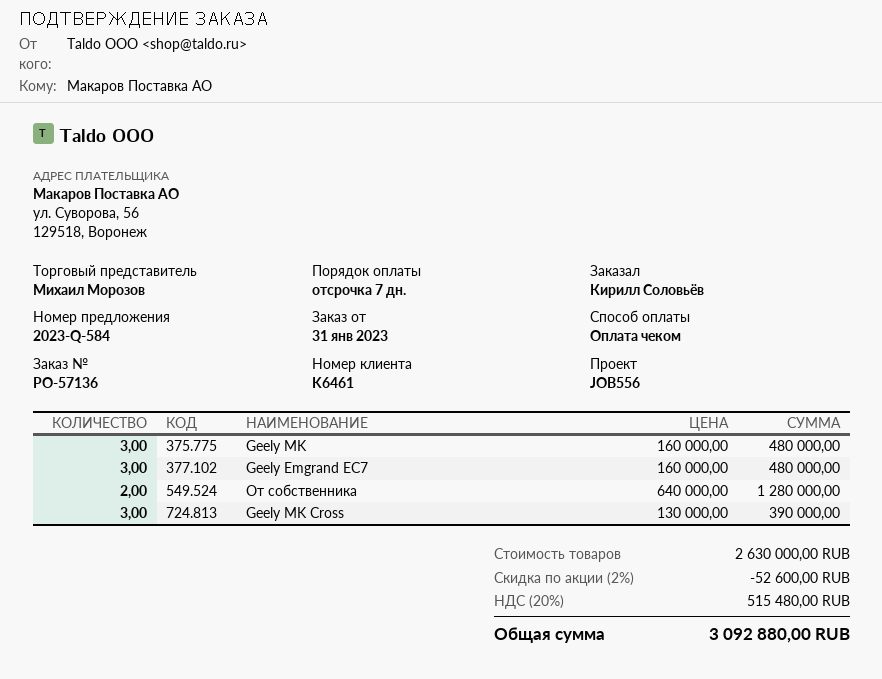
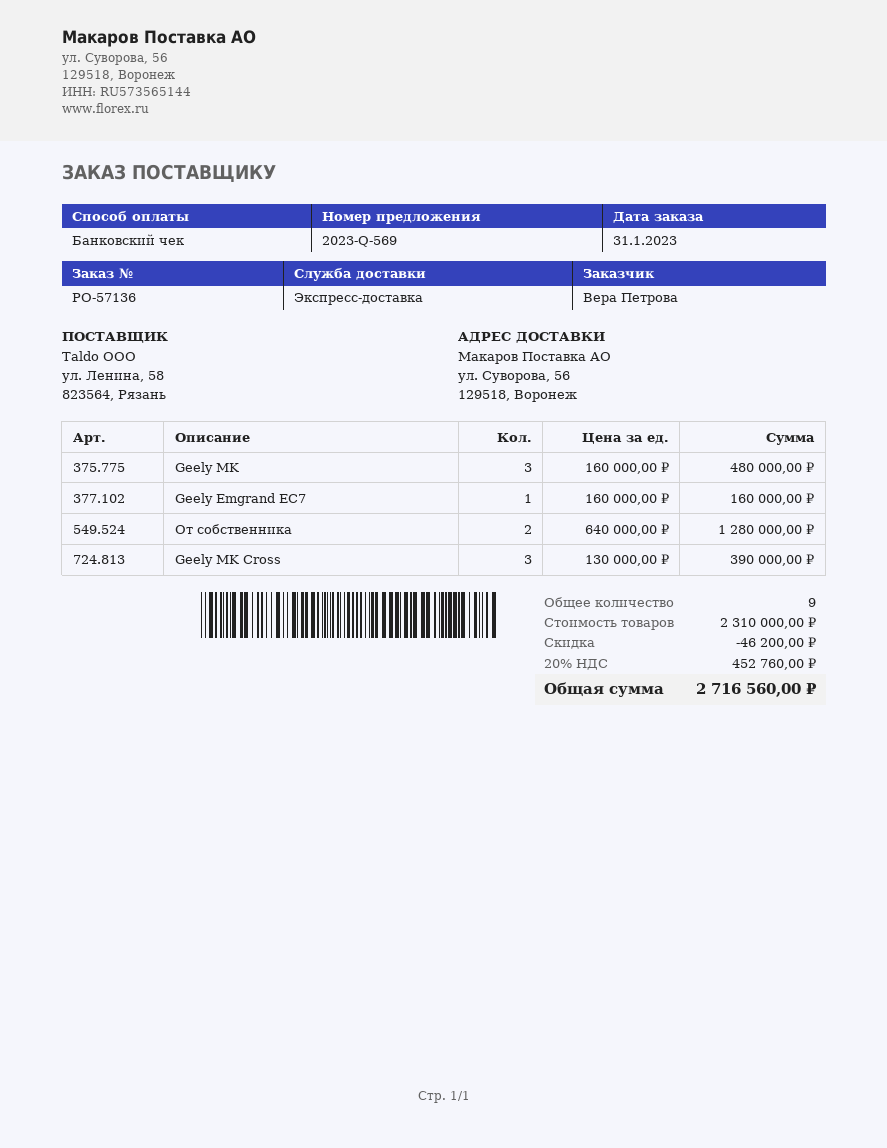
quote number: 2023-Q-584 -> 2023-Q-569
ordered by: Кирилл Соловьёв -> Вера Петрова
Geely Emgrand EC7: 3 x 160000.00 = 480000.00 -> 1 x 160000.00 = 160000.00
subtotal: 2630000.00 -> 2310000.00
discount: 52600.00 -> 46200.00
tax: 20% = 515480.00 -> 20% = 452760.00
total: 3092880.00 -> 2716560.00

